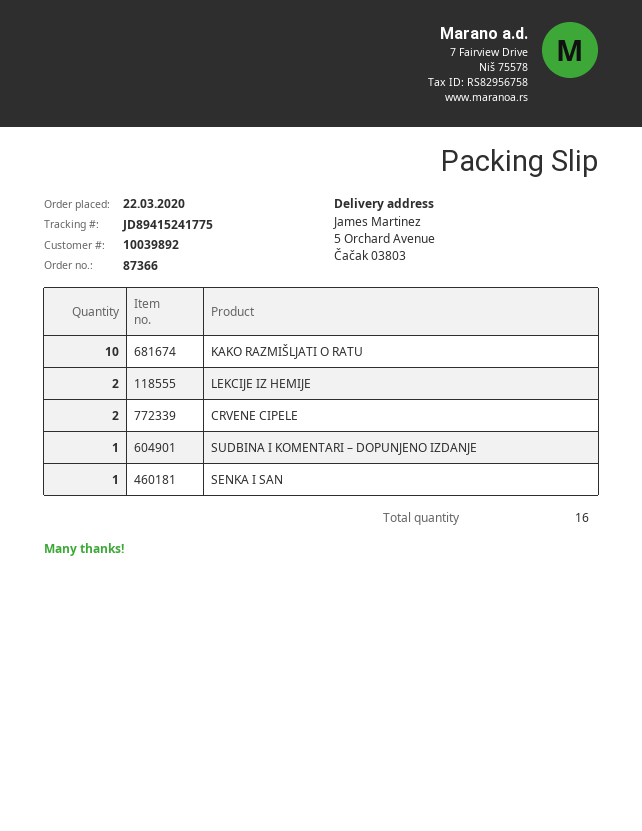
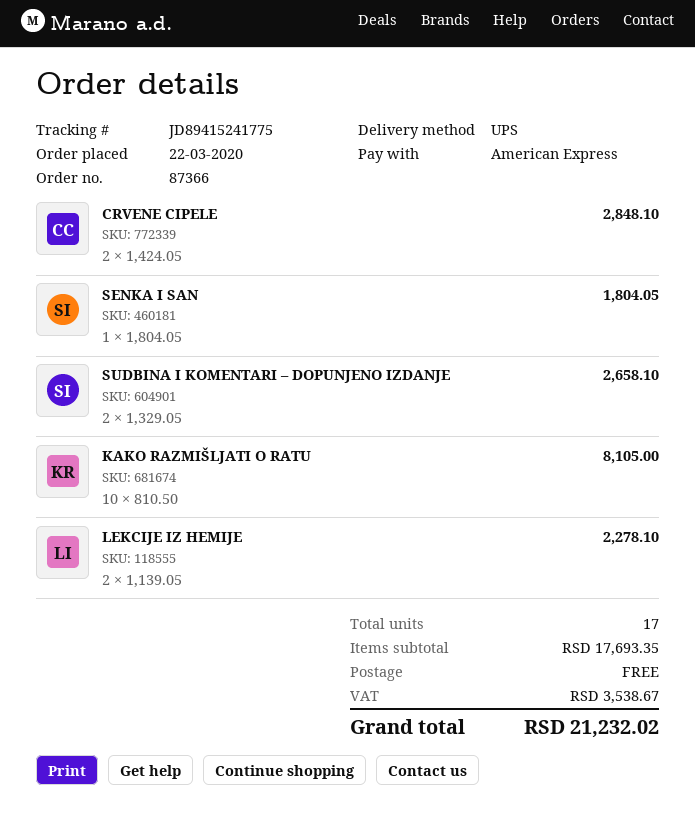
SUDBINA I KOMENTARI – DOPUNJENO IZDANJE: 1 -> 2
total quantity: 16 -> 17

